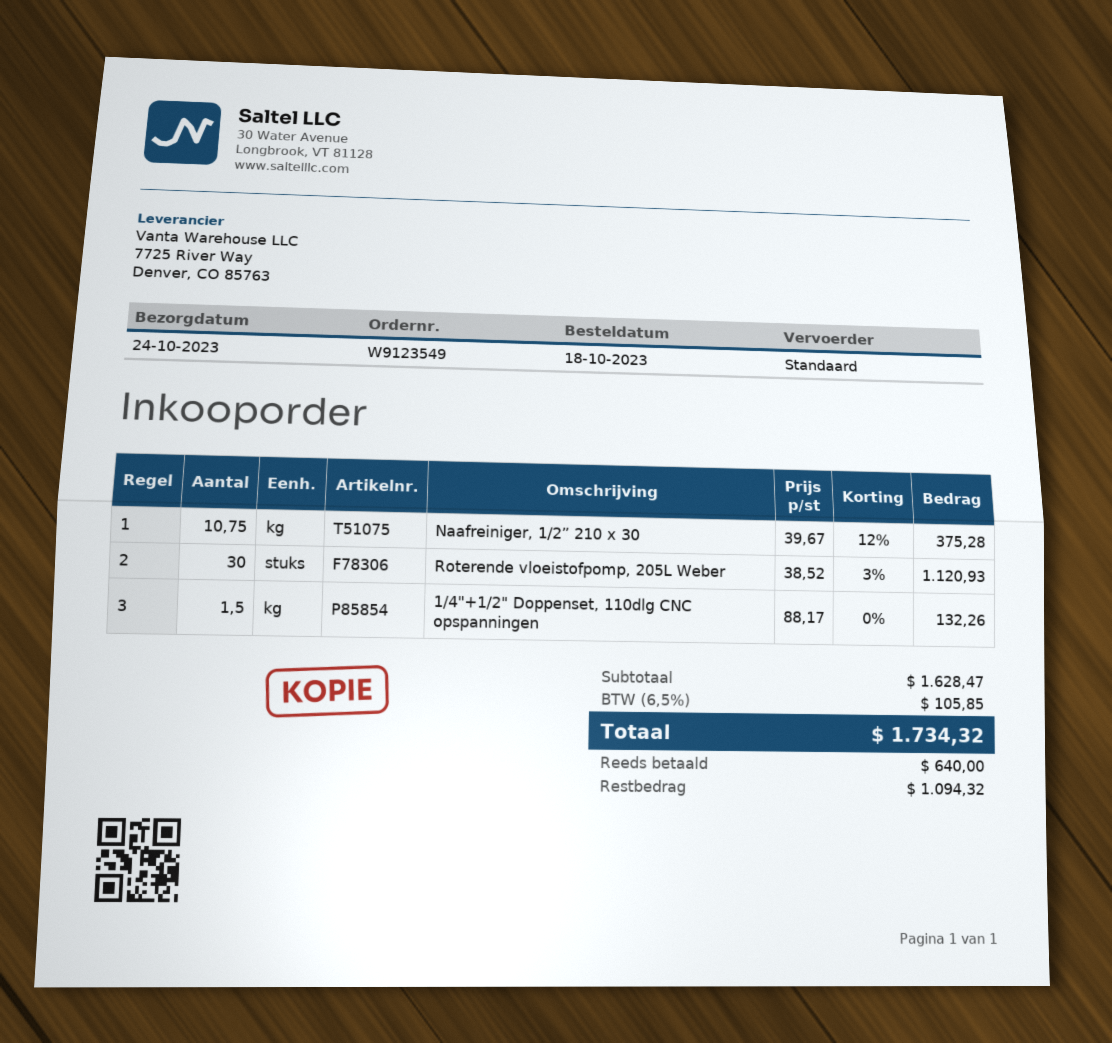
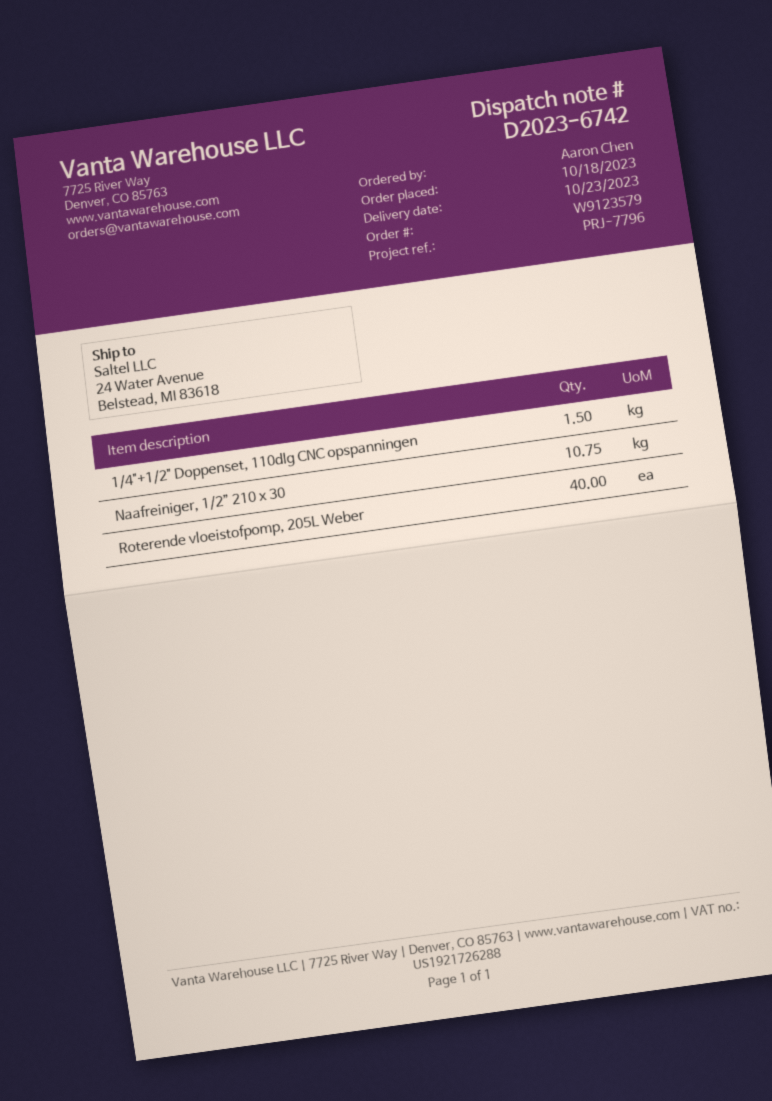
order number: W9123549 -> W9123579
delivery date: 2023-10-24 -> 2023-10-23
Roterende vloeistofpomp, 205L Weber: 30 -> 40

